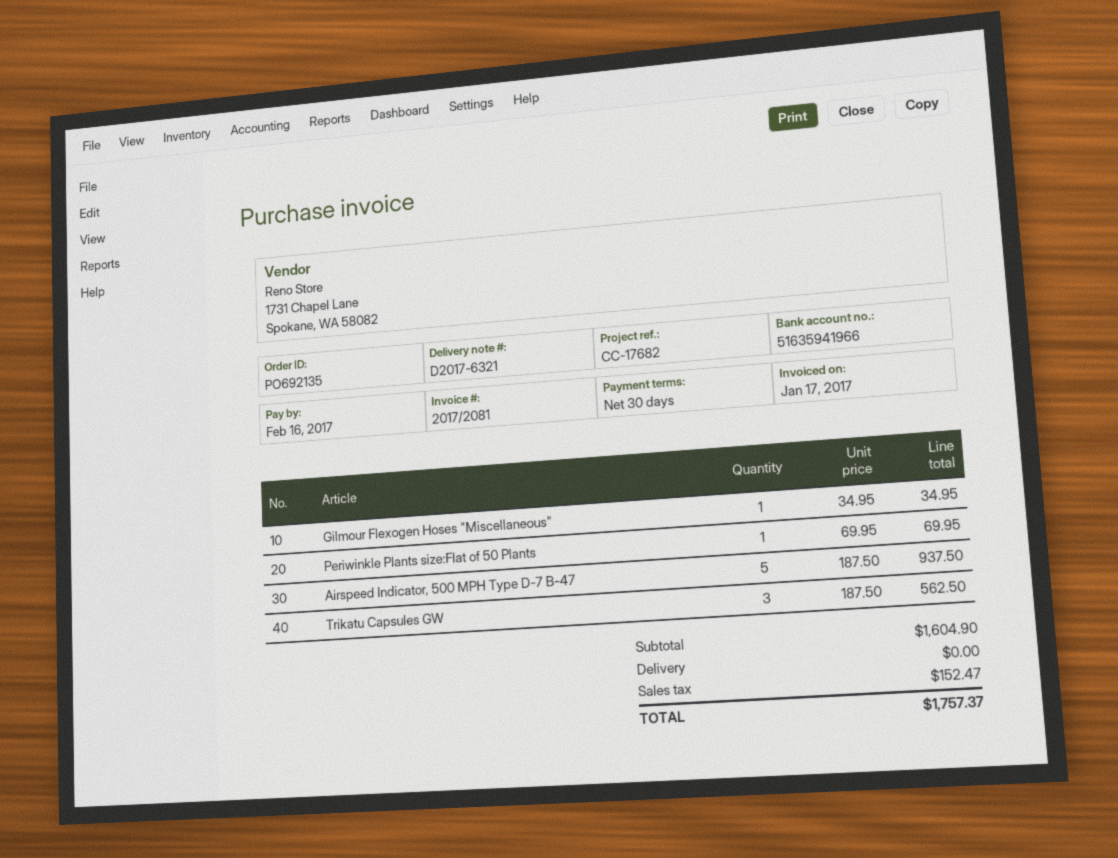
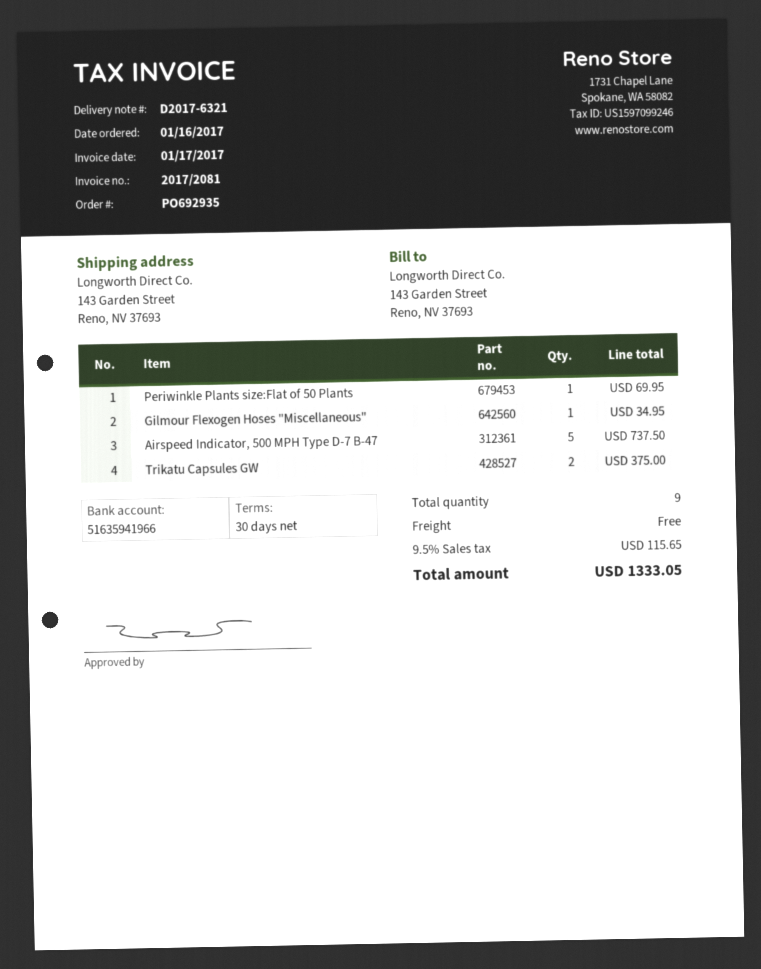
order number: PO692135 -> PO692935
Airspeed Indicator, 500 MPH Type D-7 B-47: 5 for 937.50 -> 5 for 737.50
Trikatu Capsules GW: 3 for 562.50 -> 2 for 375.00
tax: 152.47 -> 115.65
total: 1757.37 -> 1333.05

